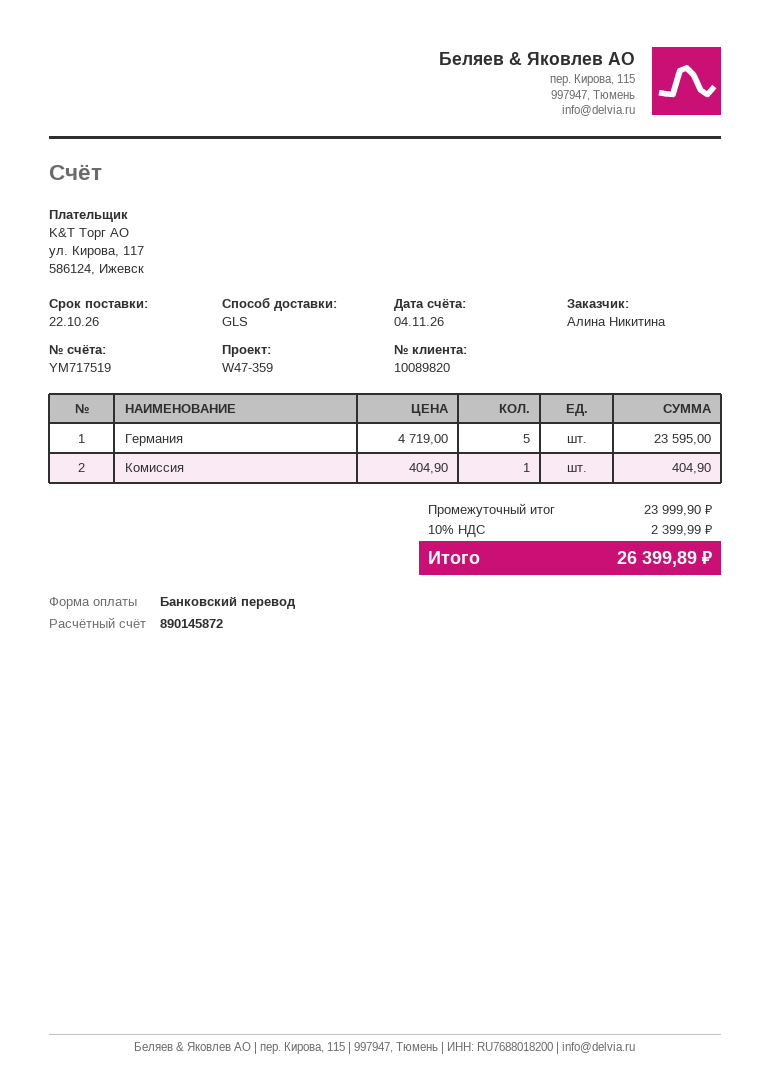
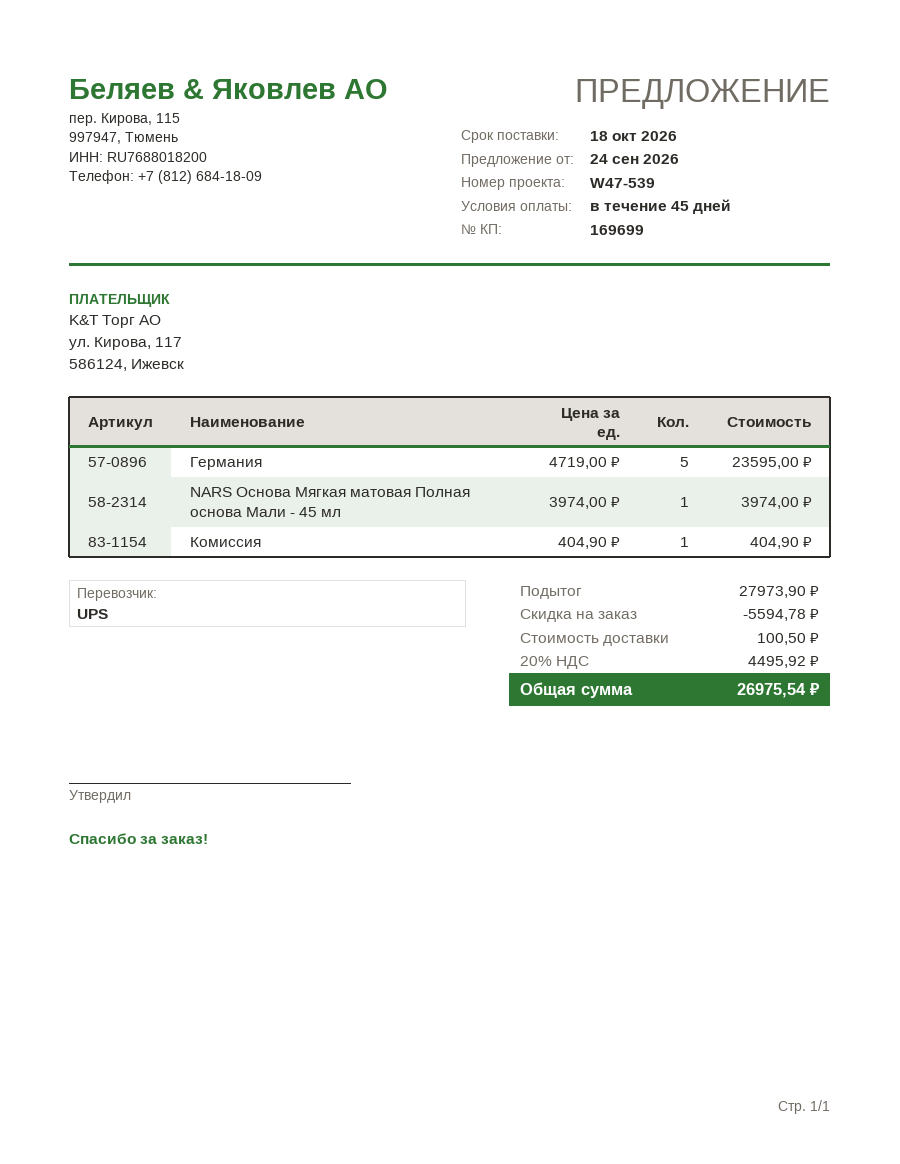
delivery date: 2026-10-22 -> 2026-10-18
reference: W47-359 -> W47-539
shipping method: GLS -> UPS
NARS Основа Мягкая матовая Полная основа Мали - 45 мл: none -> 1 x 3974.00 = 3974.00
subtotal: 23999.90 -> 27973.90
discount: none -> 5594.78
shipping: none -> 100.50
tax: 10% = 2399.99 -> 20% = 4495.92
total: 26399.89 -> 26975.54

